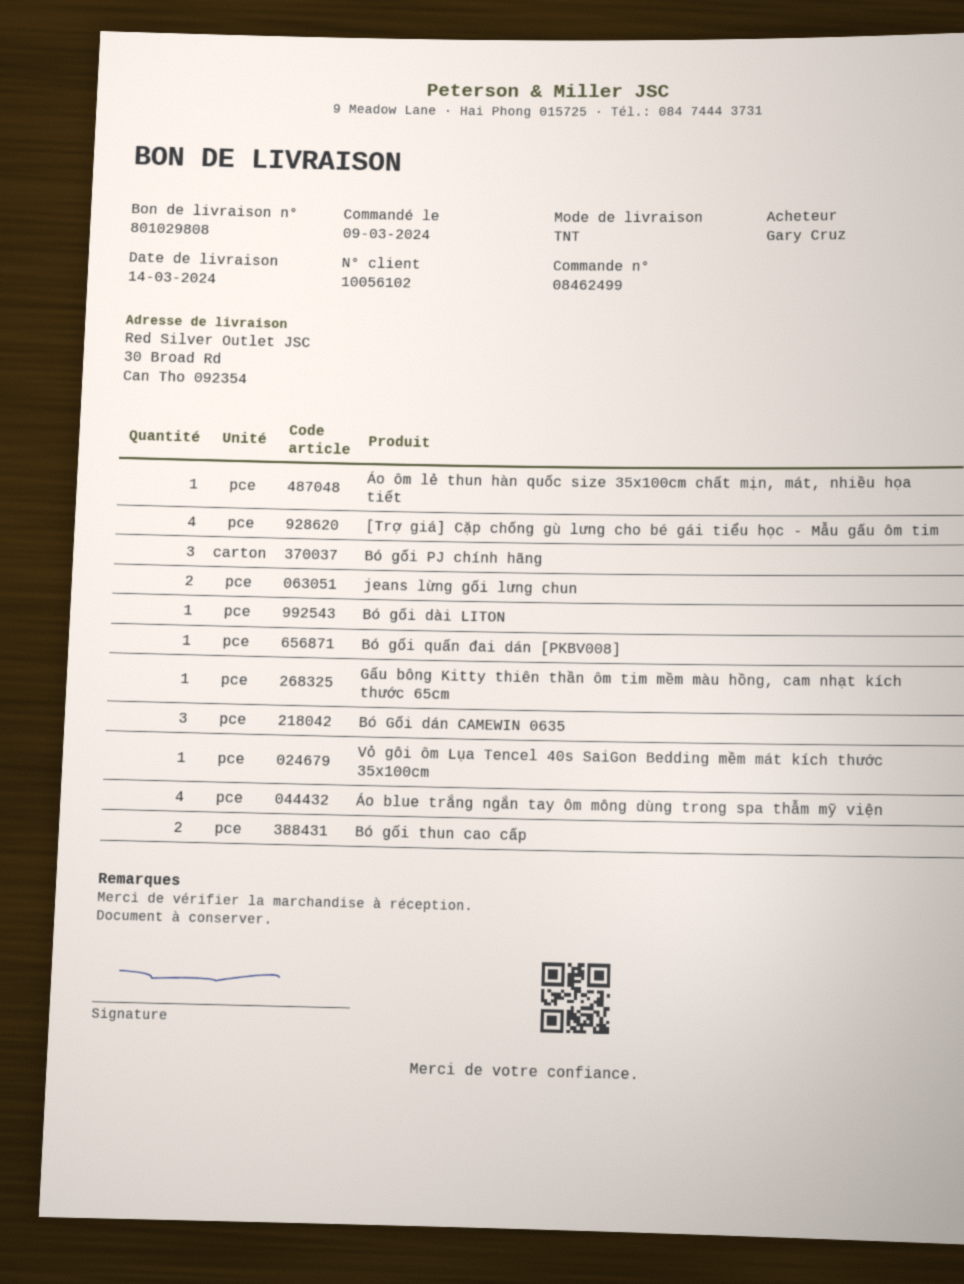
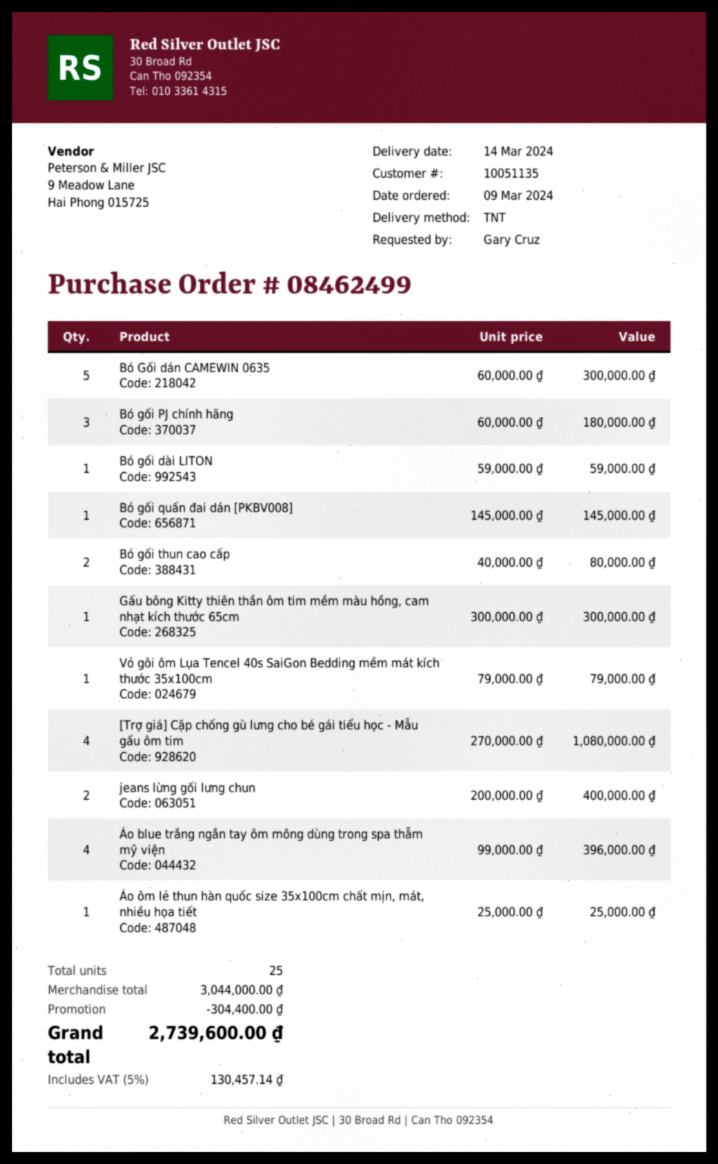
customer number: 10056102 -> 10051135
Bó Gối dán CAMEWIN 0635: 3 -> 5

